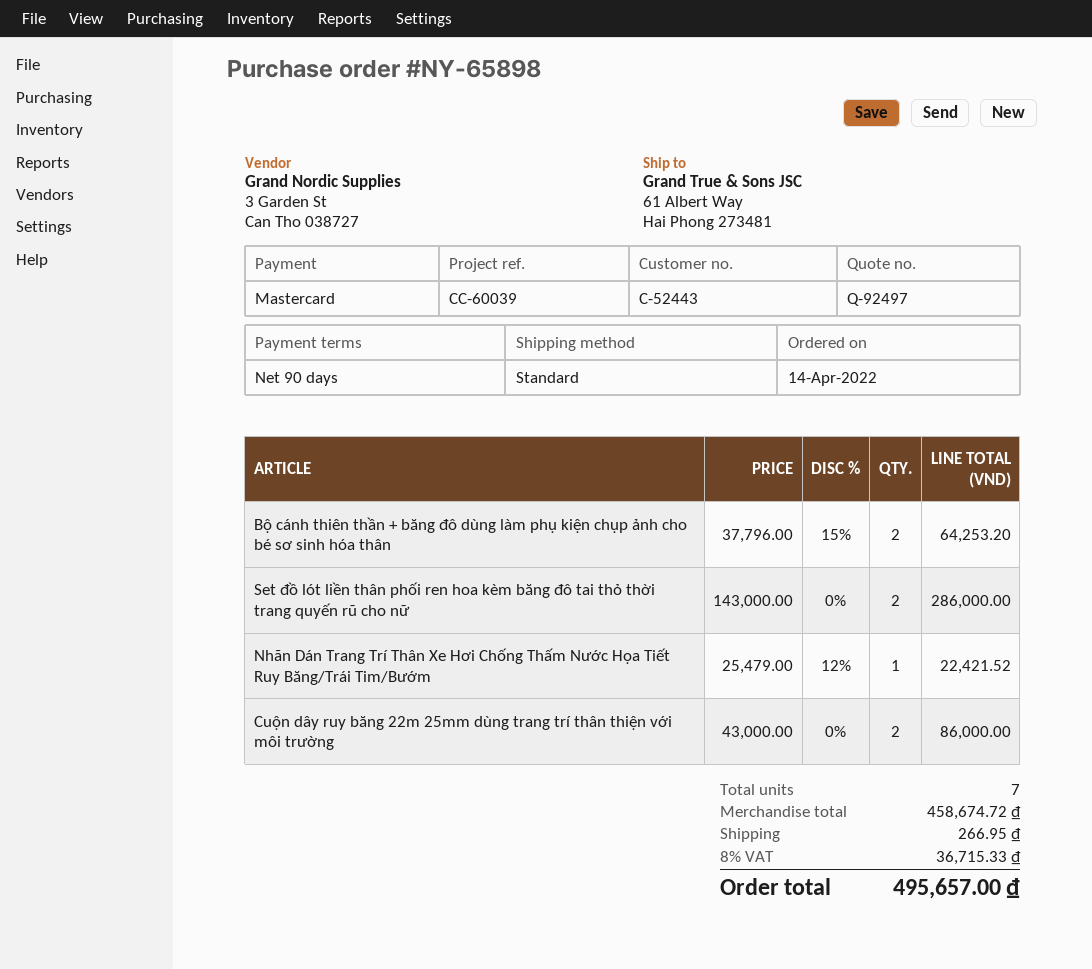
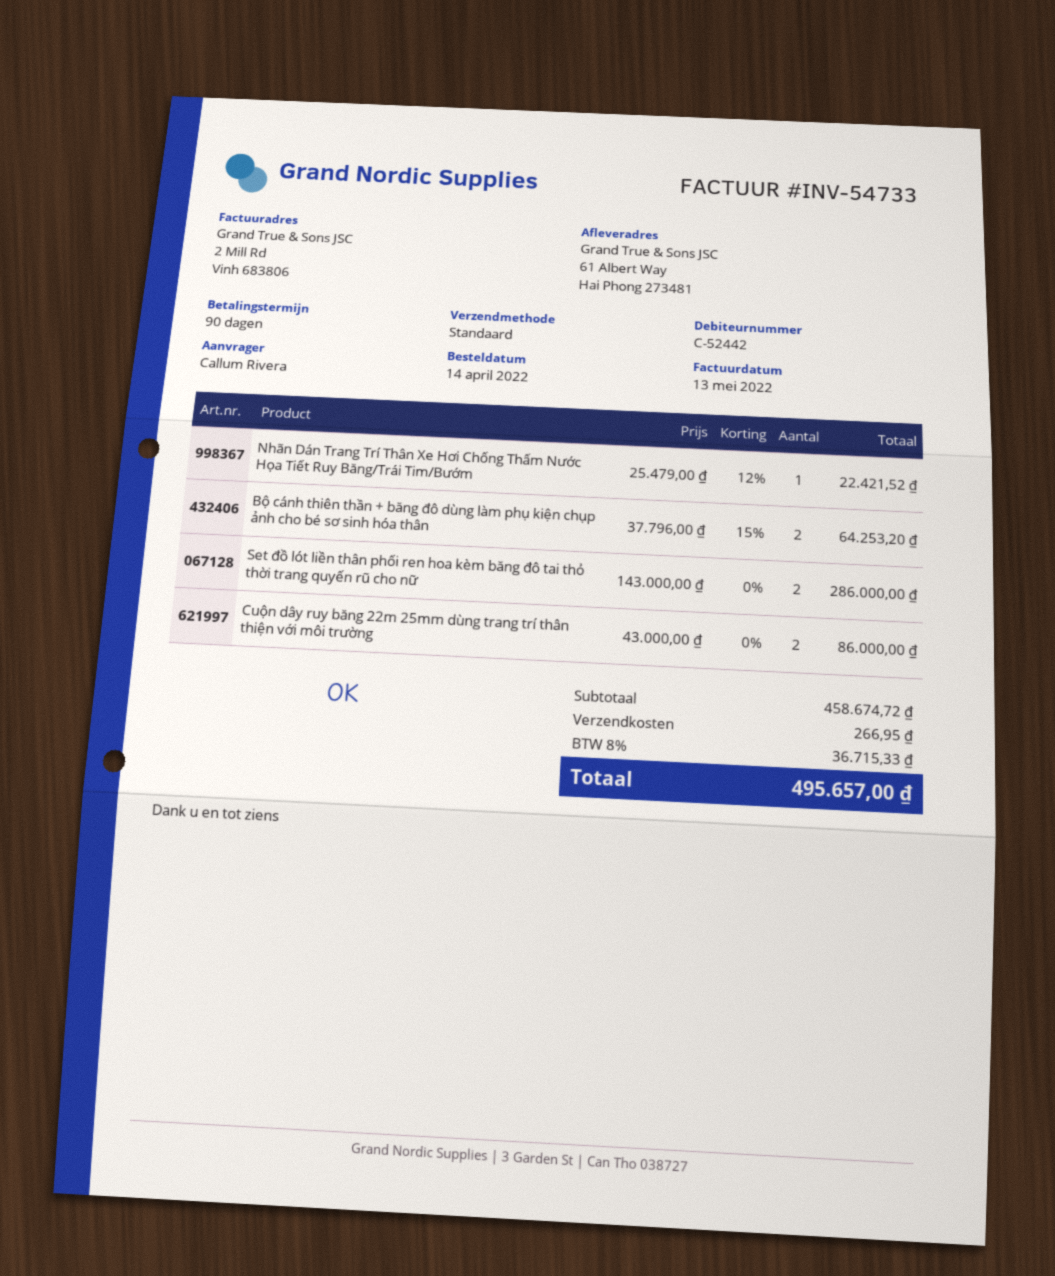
customer number: C-52443 -> C-52442

